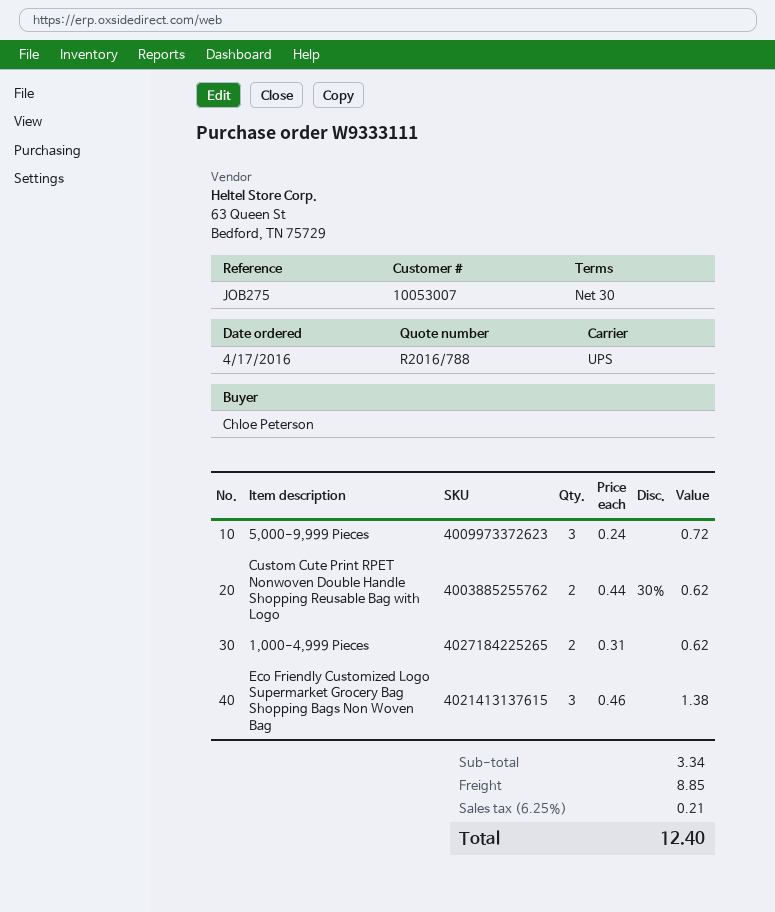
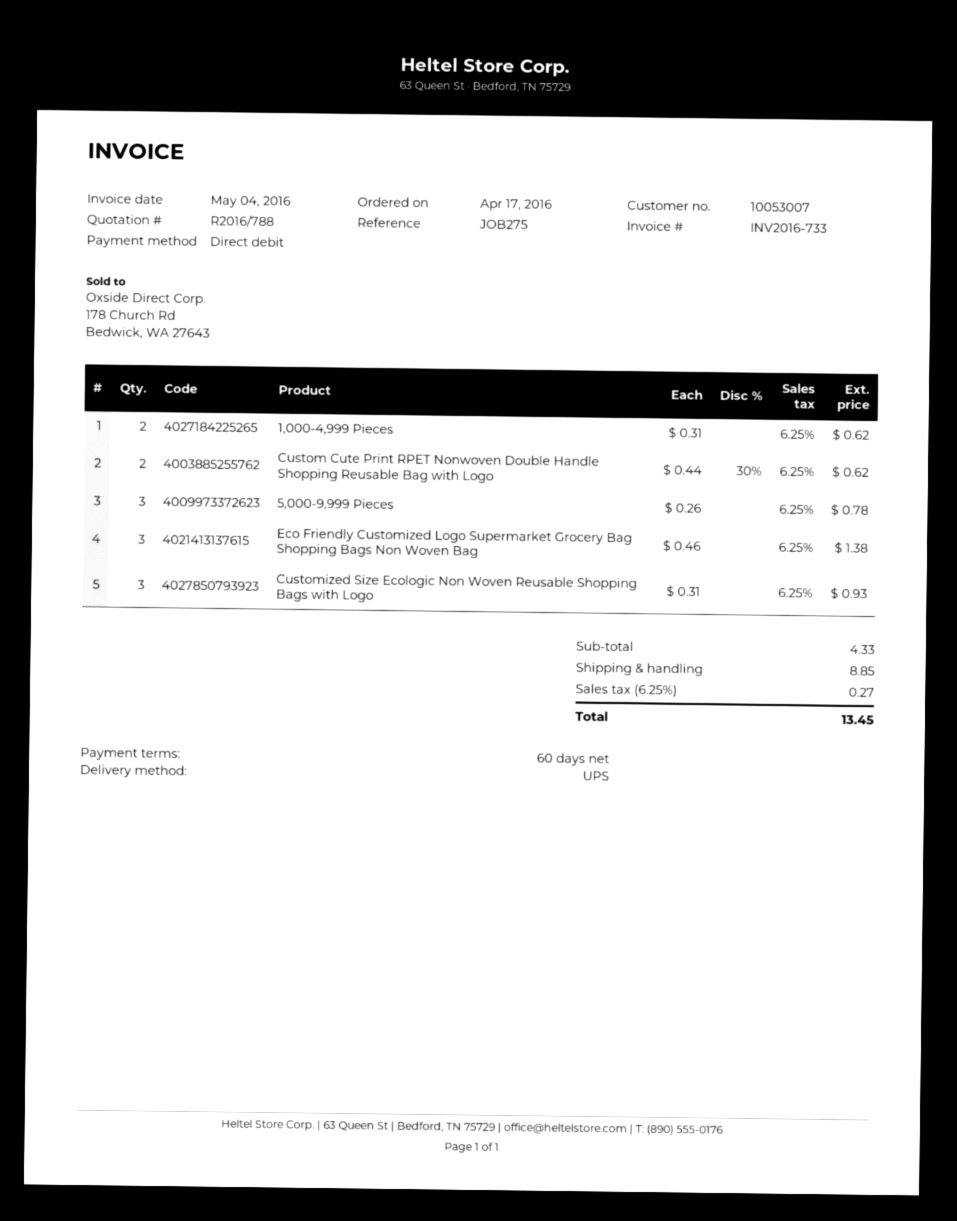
payment terms: 30 days -> 60 days
5,000-9,999 Pieces: 3 x 0.24 = 0.72 -> 3 x 0.26 = 0.78
Customized Size Ecologic Non Woven Reusable Shopping Bags with Logo: none -> 3 x 0.31 = 0.93
subtotal: 3.34 -> 4.33
tax: 6.25% = 0.21 -> 6.25% = 0.27
total: 12.40 -> 13.45

